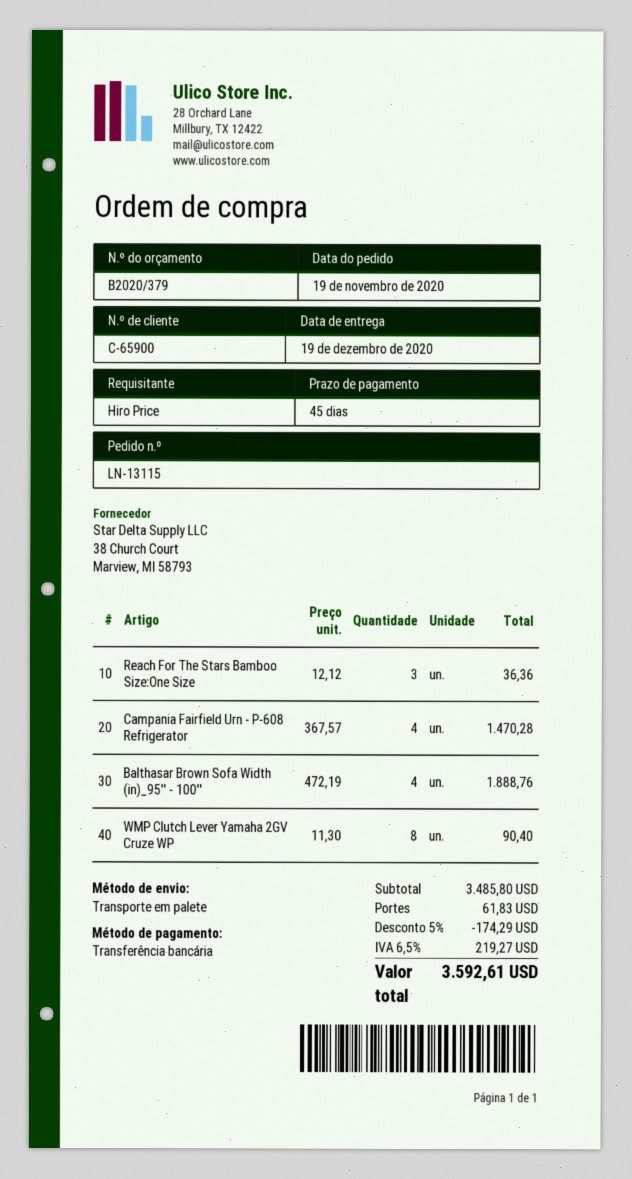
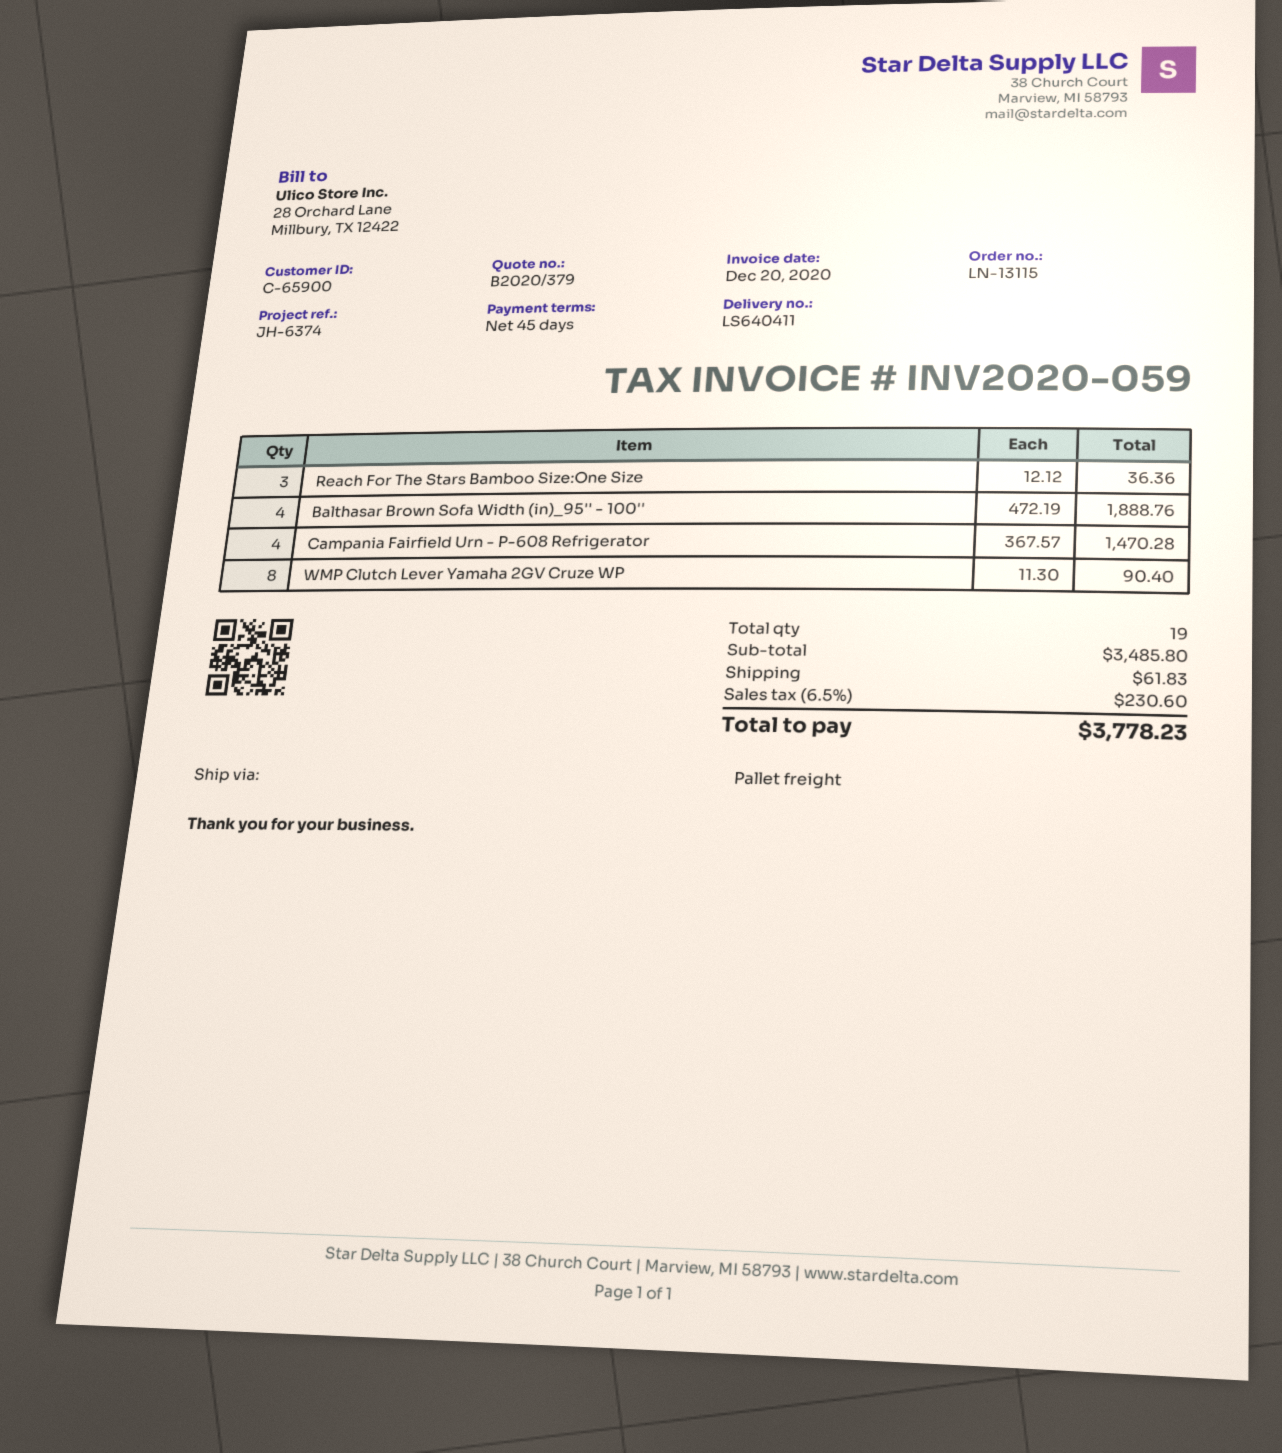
discount: 5% = 174.29 -> none
tax: 6.5% = 219.27 -> 6.5% = 230.60
total: 3592.61 -> 3778.23

